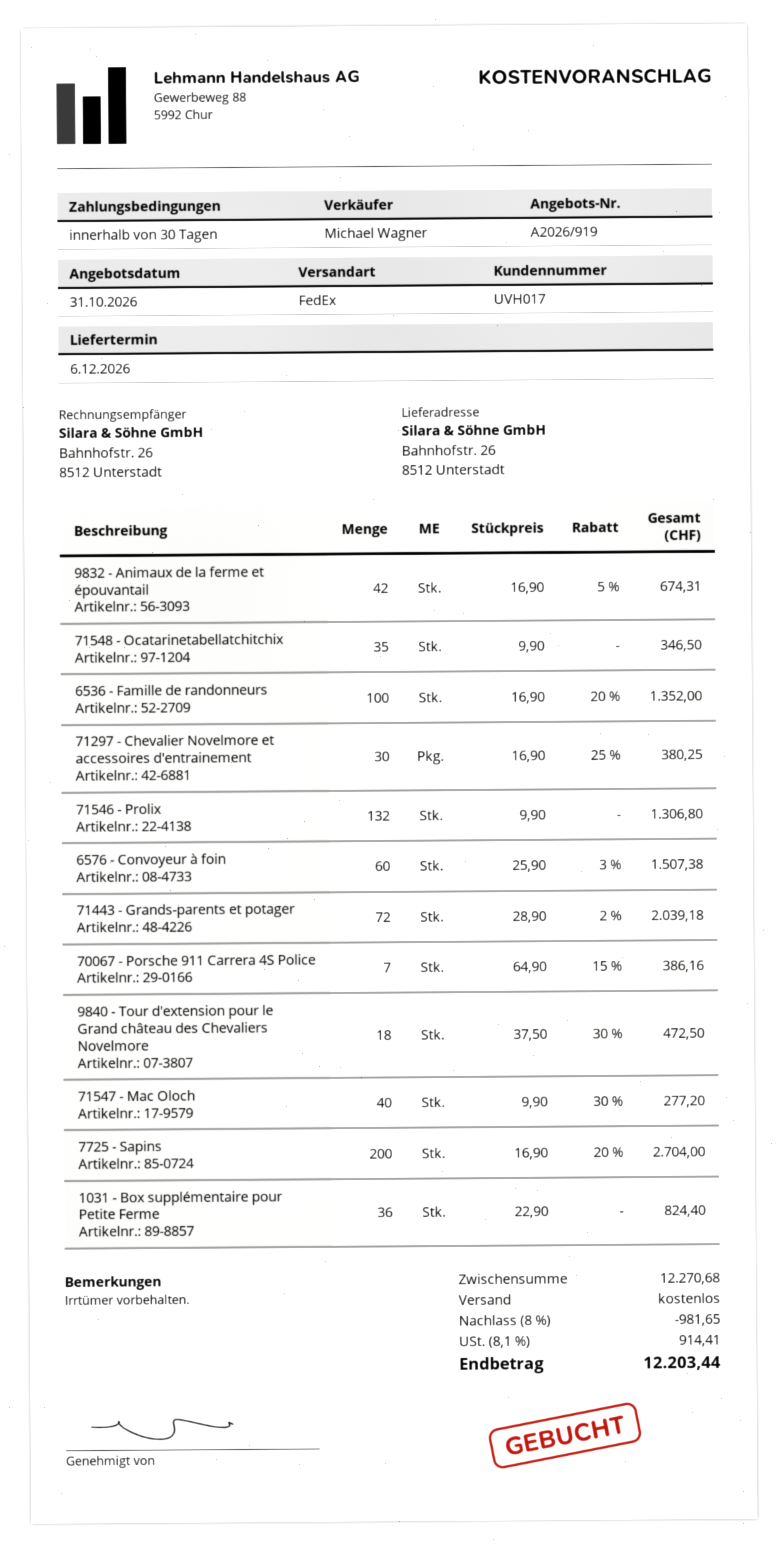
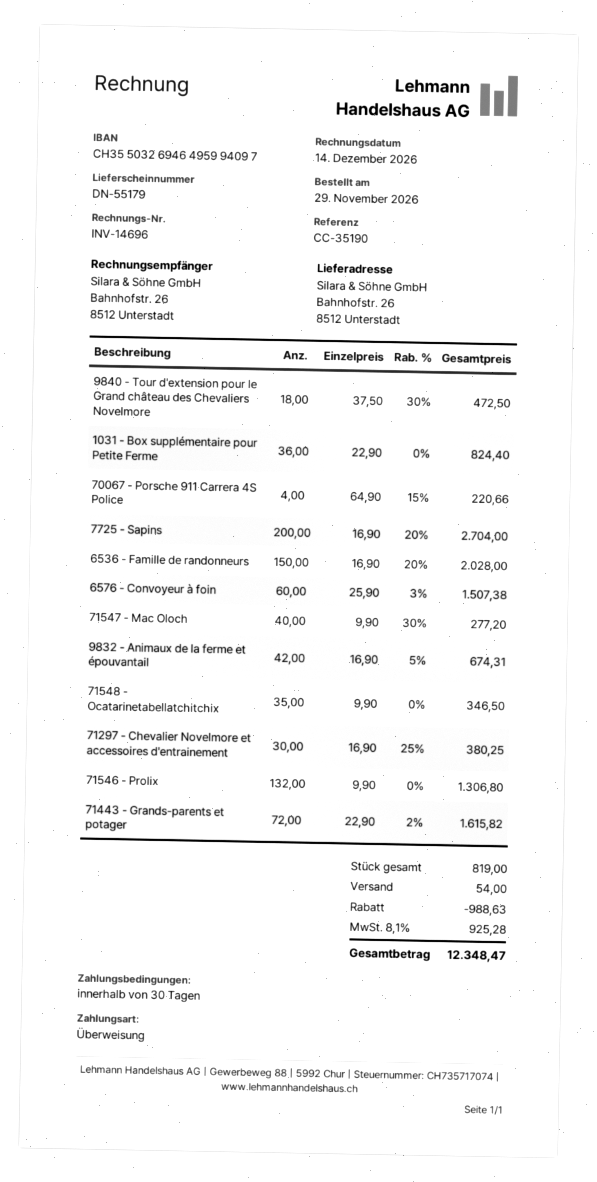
6536 - Famille de randonneurs: 100 x 16.90 - 20% = 1352.00 -> 150 x 16.90 - 20% = 2028.00
71443 - Grands-parents et potager: 72 x 28.90 - 2% = 2039.18 -> 72 x 22.90 - 2% = 1615.82
70067 - Porsche 911 Carrera 4S Police: 7 x 64.90 - 15% = 386.16 -> 4 x 64.90 - 15% = 220.66
discount: 981.65 -> 988.63
shipping: 0.00 -> 54.00
tax: 8.1% = 914.41 -> 8.1% = 925.28
total: 12203.44 -> 12348.47

